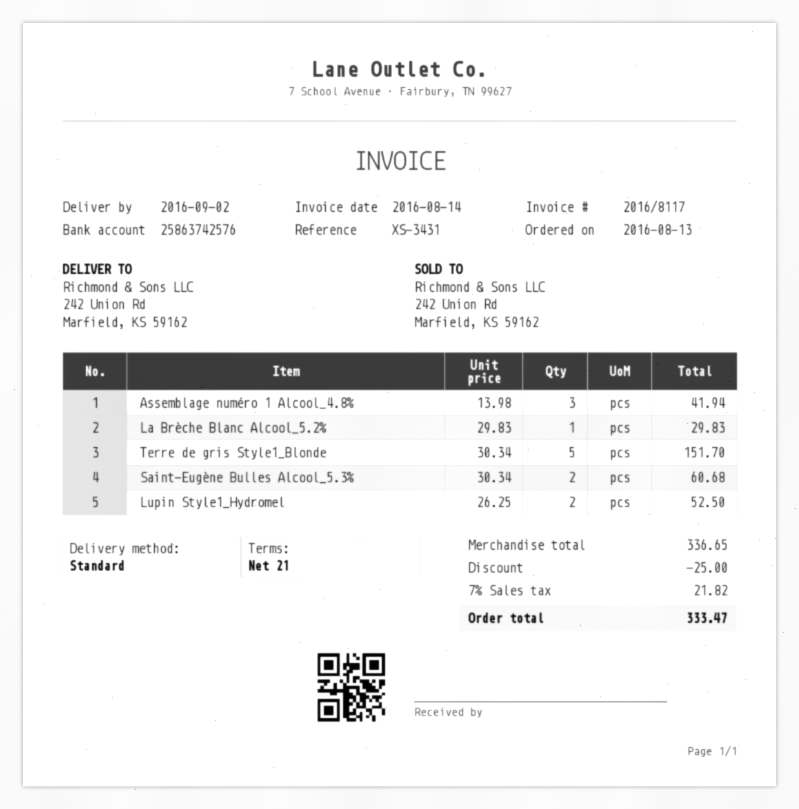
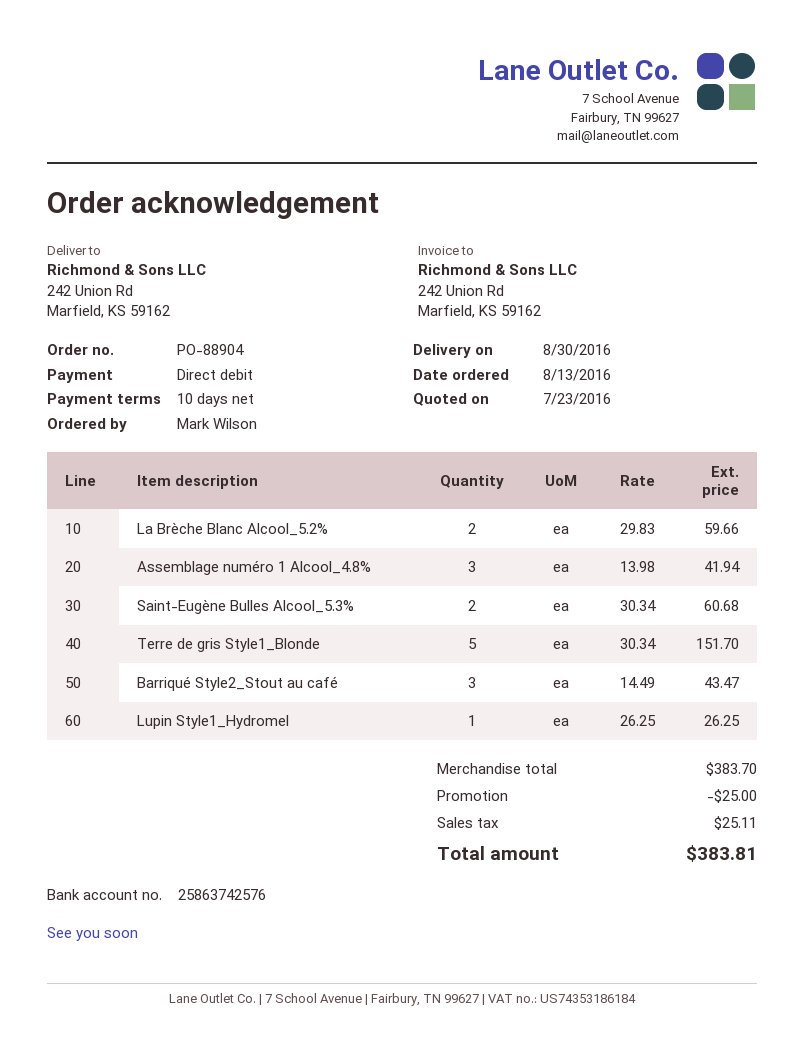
delivery date: 2016-09-02 -> 2016-08-30
payment terms: 21 days -> 10 days
La Brèche Blanc Alcool_5.2%: 1 x 29.83 = 29.83 -> 2 x 29.83 = 59.66
Lupin Style1_Hydromel: 2 x 26.25 = 52.50 -> 1 x 26.25 = 26.25
Barriqué Style2_Stout au café: none -> 3 x 14.49 = 43.47
subtotal: 336.65 -> 383.70
tax: 21.82 -> 25.11
total: 333.47 -> 383.81

